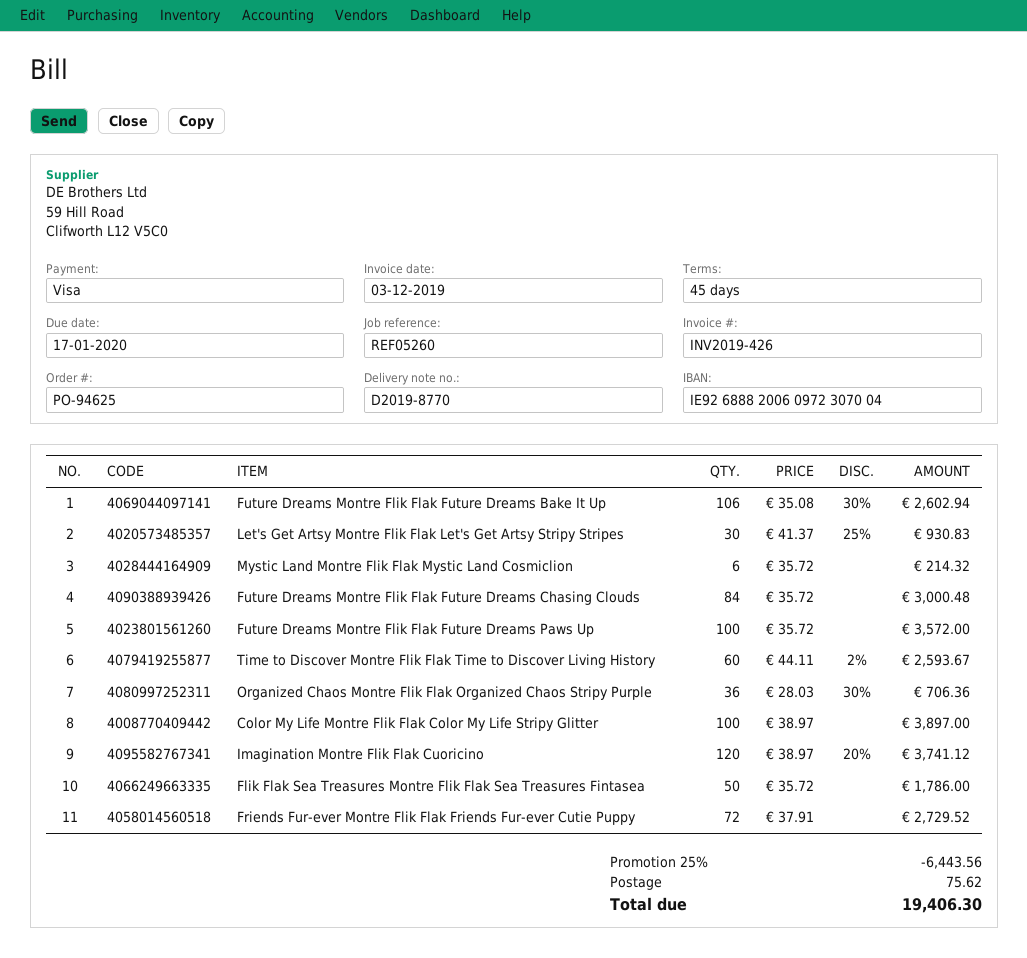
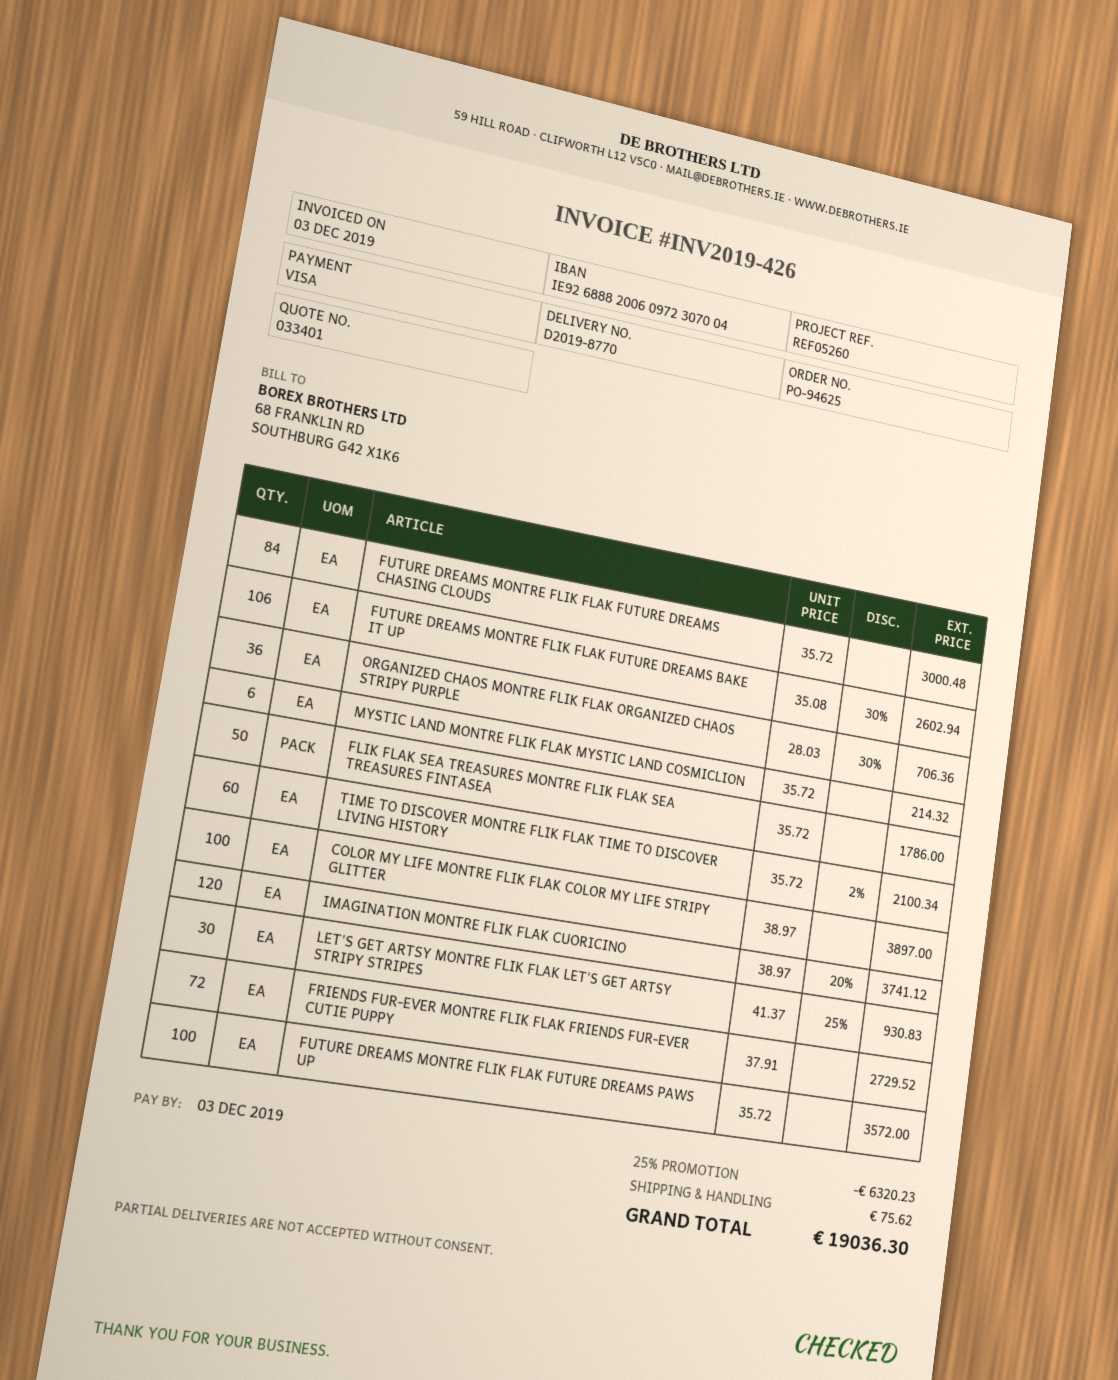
due date: 2020-01-17 -> 2019-12-03
Time to Discover Montre Flik Flak Time to Discover Living History: 60 x 44.11 - 2% = 2593.67 -> 60 x 35.72 - 2% = 2100.34
discount: 25% = 6443.56 -> 25% = 6320.23
total: 19406.30 -> 19036.30

